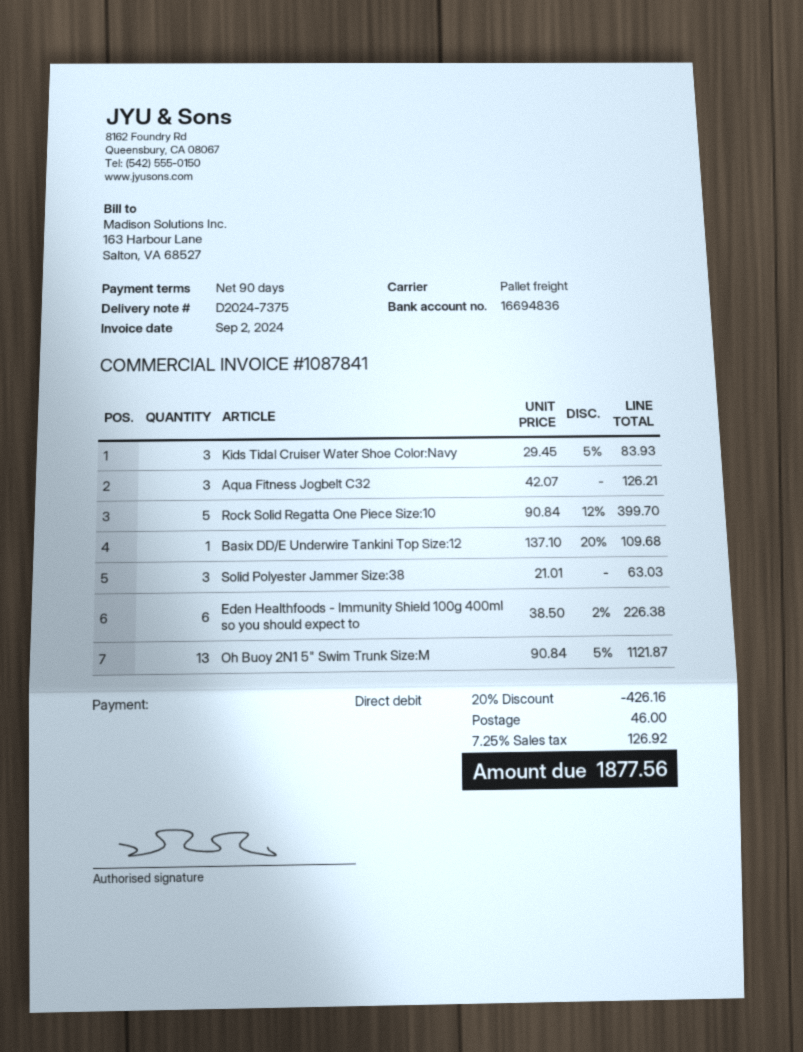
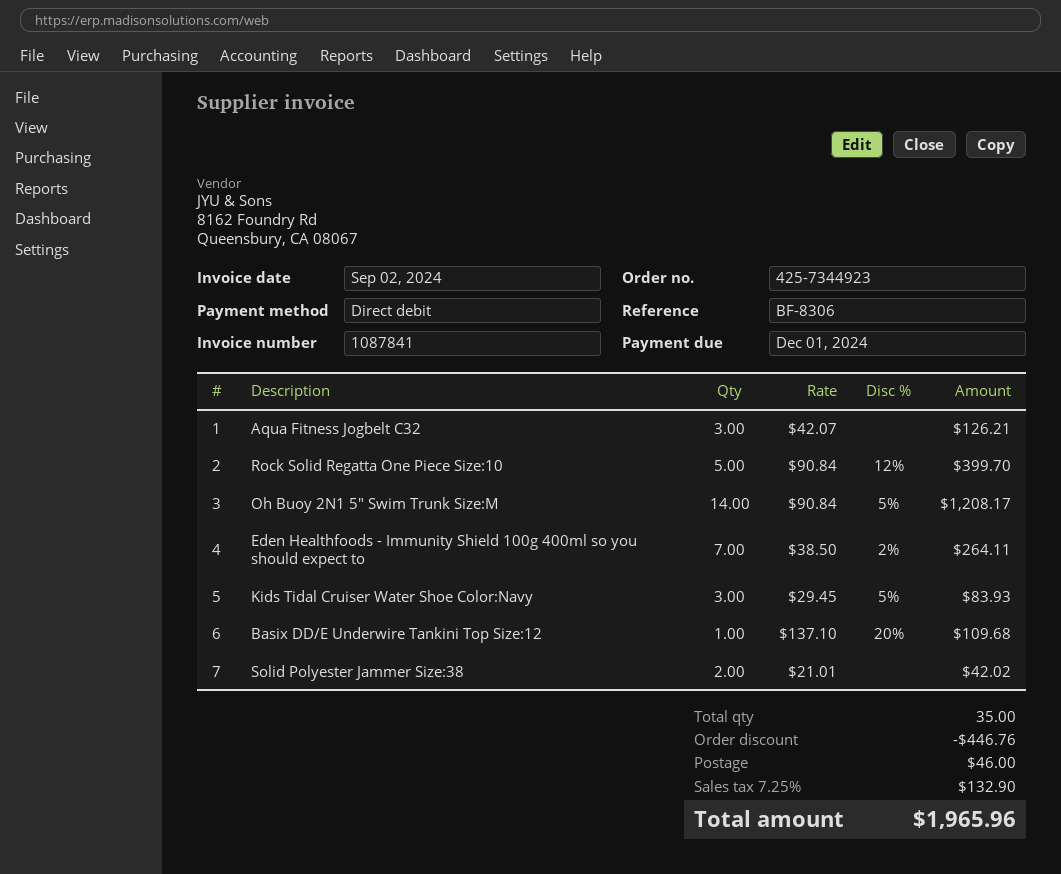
Solid Polyester Jammer Size:38: 3 x 21.01 = 63.03 -> 2 x 21.01 = 42.02
Eden Healthfoods - Immunity Shield 100g 400ml so you should expect to: 6 x 38.50 - 2% = 226.38 -> 7 x 38.50 - 2% = 264.11
Oh Buoy 2N1 5" Swim Trunk Size:M: 13 x 90.84 - 5% = 1121.87 -> 14 x 90.84 - 5% = 1208.17
discount: 426.16 -> 446.76
tax: 7.25% = 126.92 -> 7.25% = 132.90
total: 1877.56 -> 1965.96

